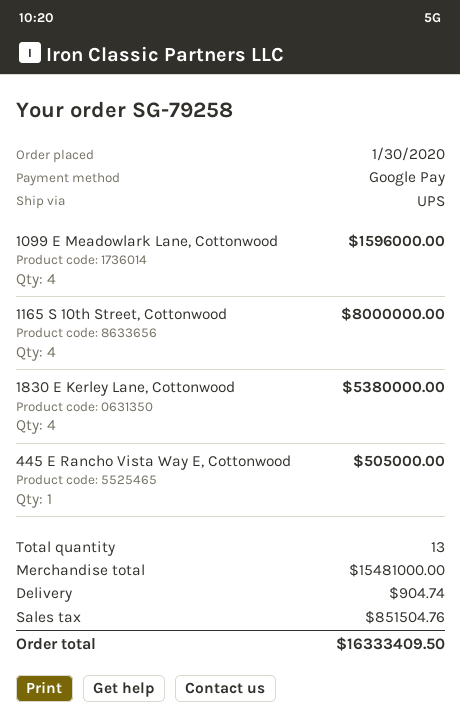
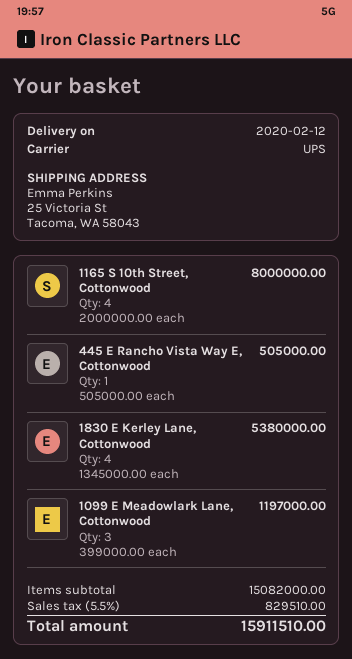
1099 E Meadowlark Lane, Cottonwood: 4 for 1596000.00 -> 3 for 1197000.00
subtotal: 15481000.00 -> 15082000.00
shipping: 904.74 -> none
tax: 851504.76 -> 829510.00
total: 16333409.50 -> 15911510.00

